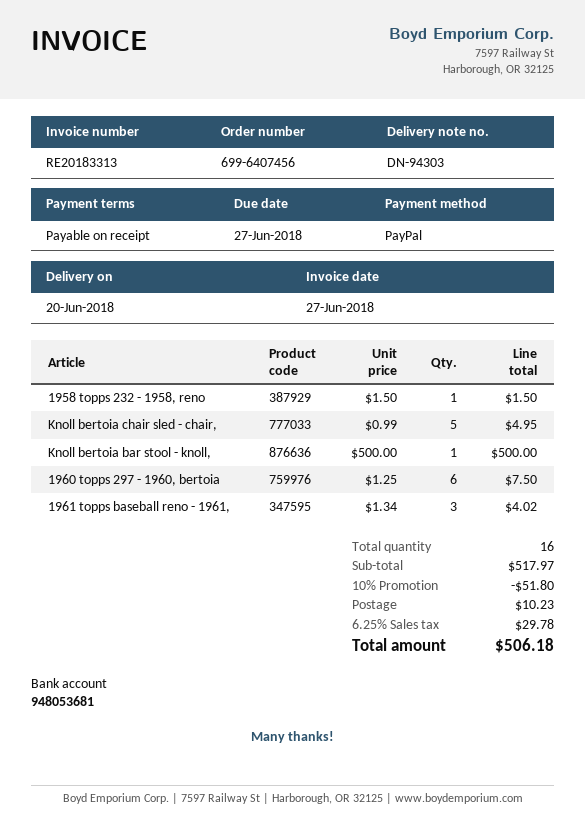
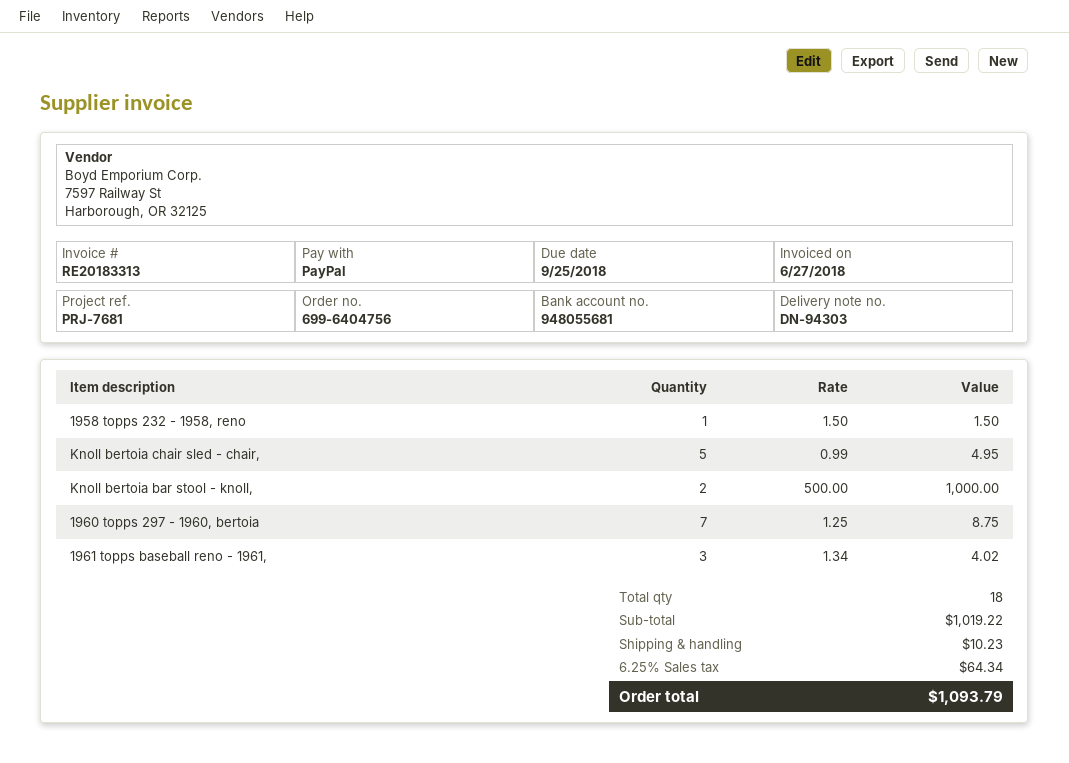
order number: 699-6407456 -> 699-6404756
due date: 2018-06-27 -> 2018-09-25
bank account: 948053681 -> 948055681
Knoll bertoia bar stool - knoll,: 1 x 500.00 = 500.00 -> 2 x 500.00 = 1000.00
1960 topps 297 - 1960, bertoia: 6 x 1.25 = 7.50 -> 7 x 1.25 = 8.75
total quantity: 16 -> 18
subtotal: 517.97 -> 1019.22
discount: 10% = 51.80 -> none
tax: 6.25% = 29.78 -> 6.25% = 64.34
total: 506.18 -> 1093.79

